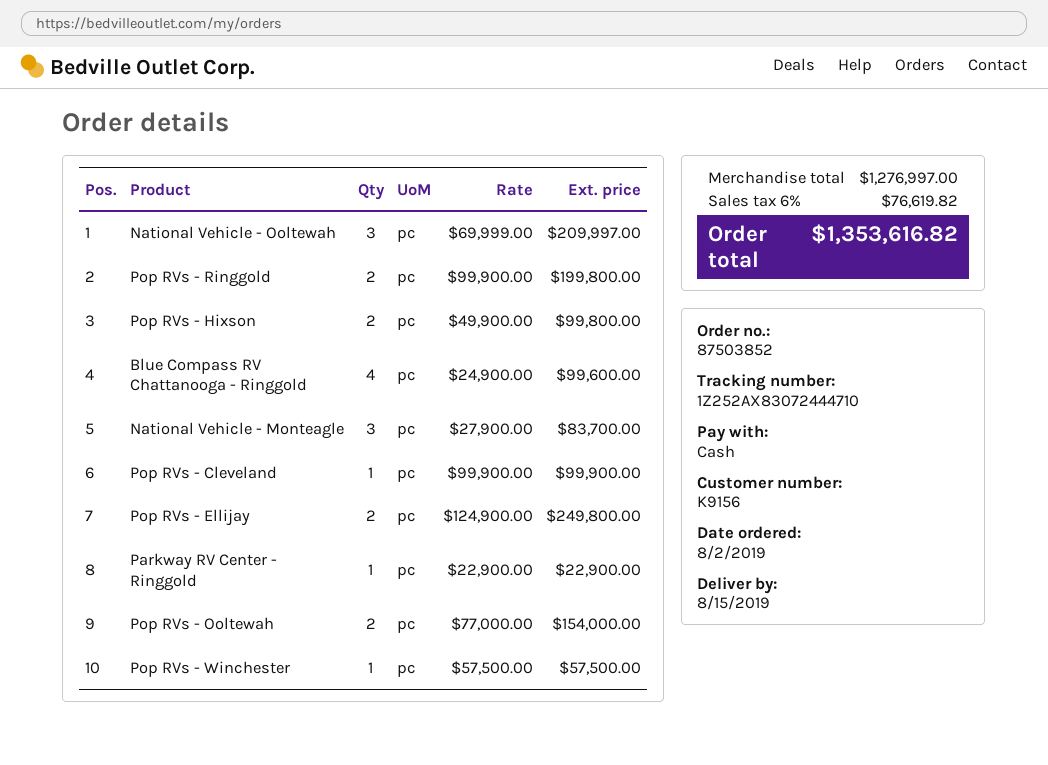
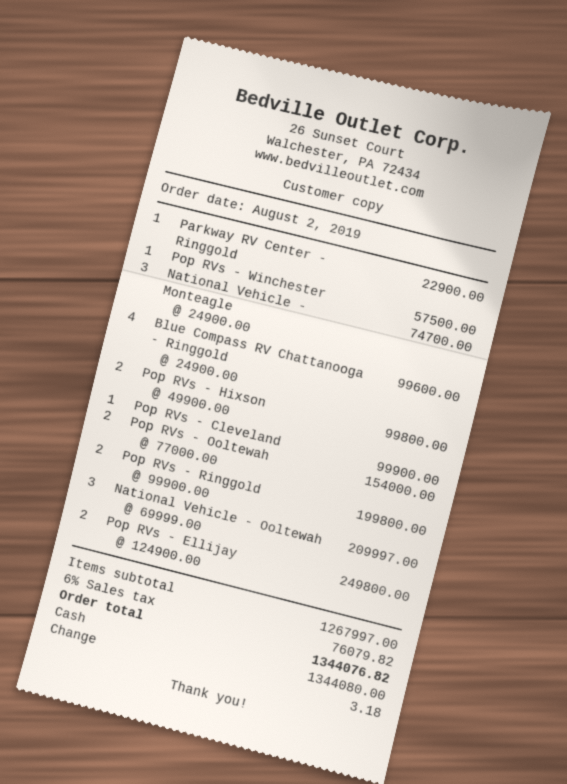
National Vehicle - Monteagle: 3 x 27900.00 = 83700.00 -> 3 x 24900.00 = 74700.00
subtotal: 1276997.00 -> 1267997.00
tax: 6% = 76619.82 -> 6% = 76079.82
total: 1353616.82 -> 1344076.82

